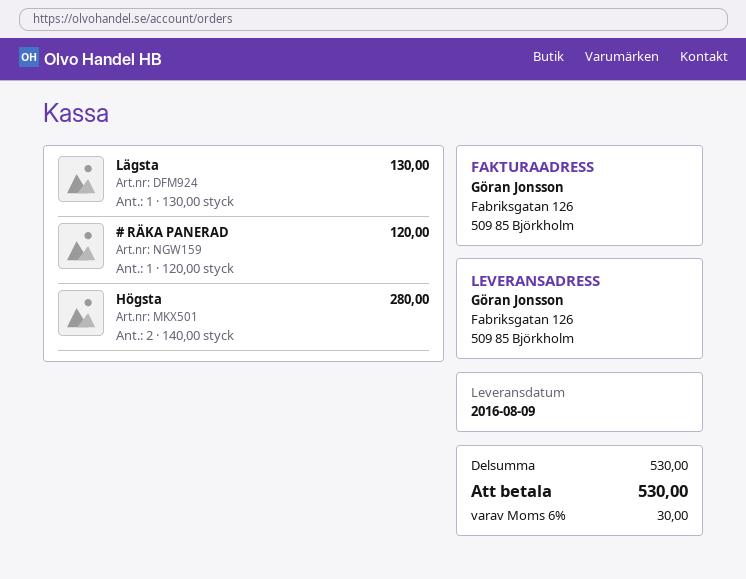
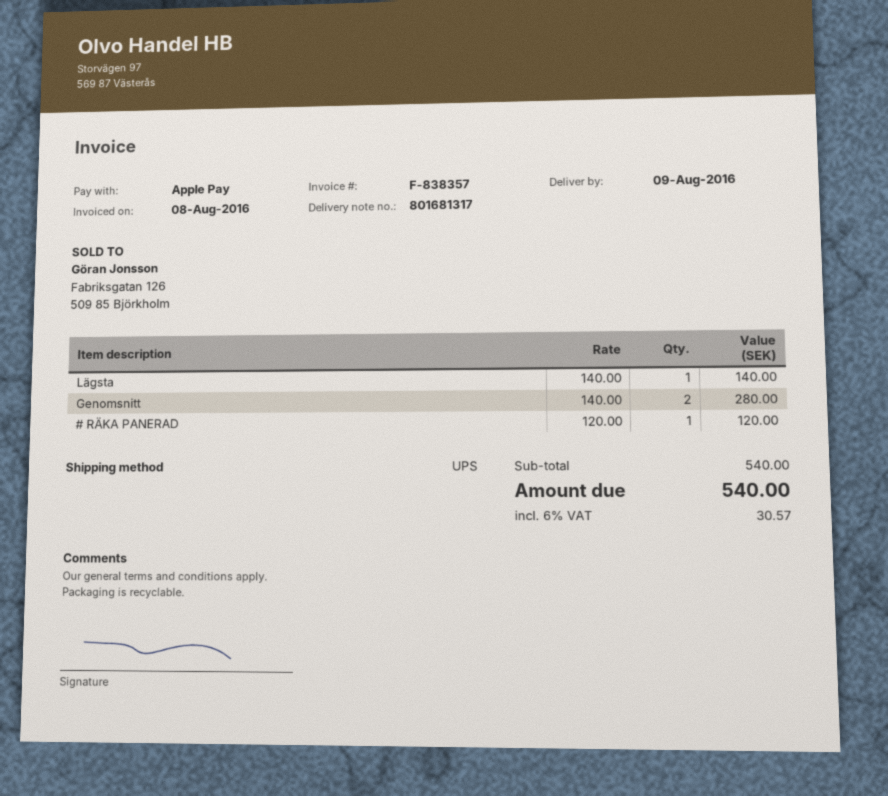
Lägsta: 1 x 130.00 = 130.00 -> 1 x 140.00 = 140.00
Högsta: 2 x 140.00 = 280.00 -> none
Genomsnitt: none -> 2 x 140.00 = 280.00
subtotal: 530.00 -> 540.00
tax: 6% = 30.00 -> 6% = 30.57
total: 530.00 -> 540.00

